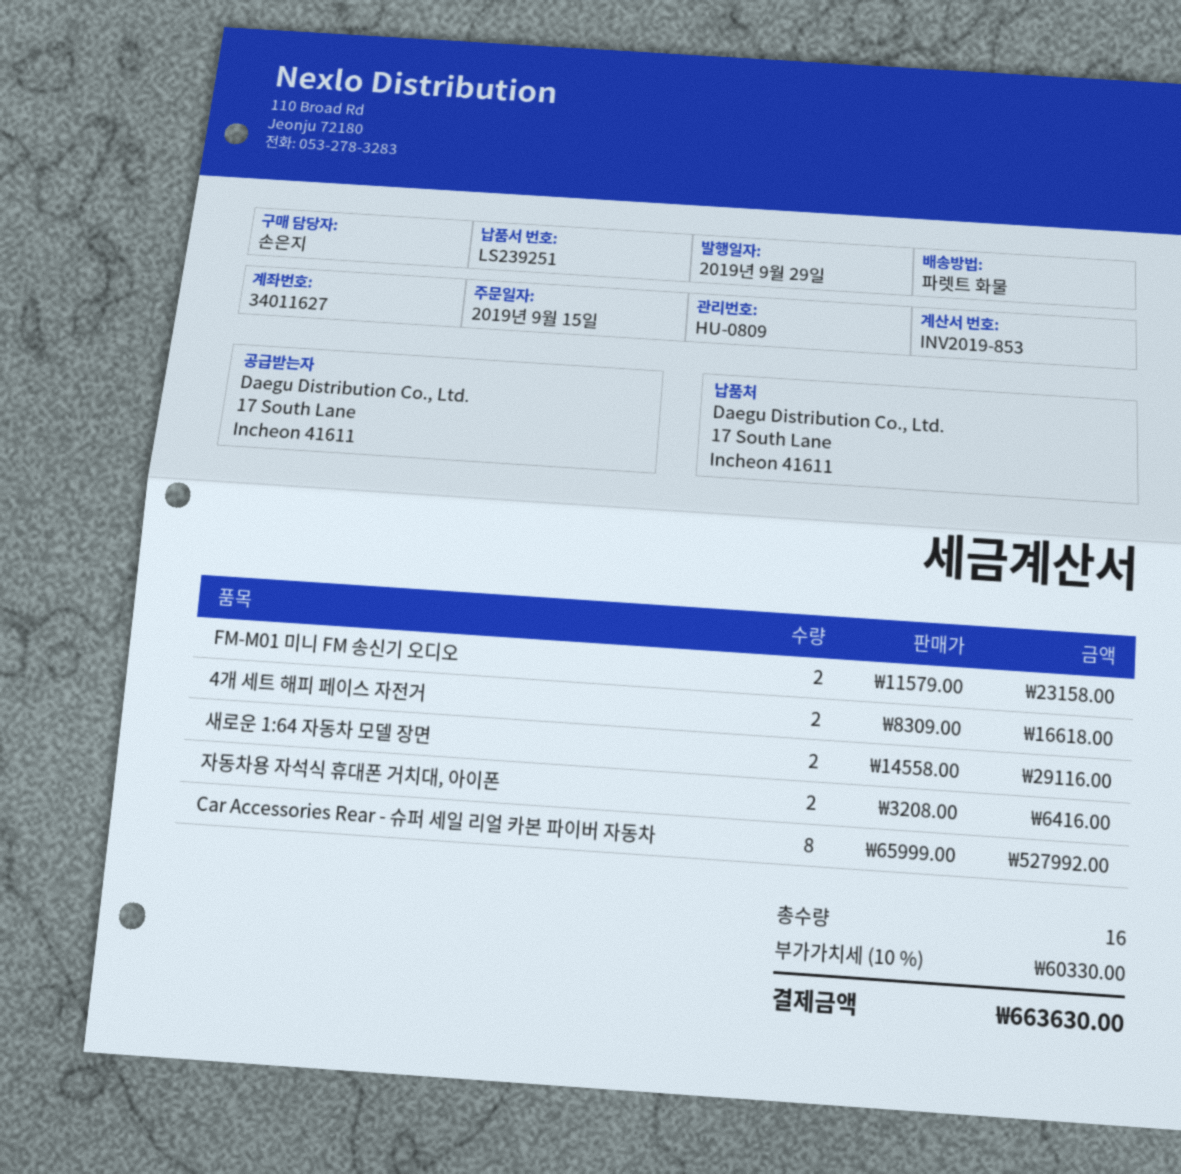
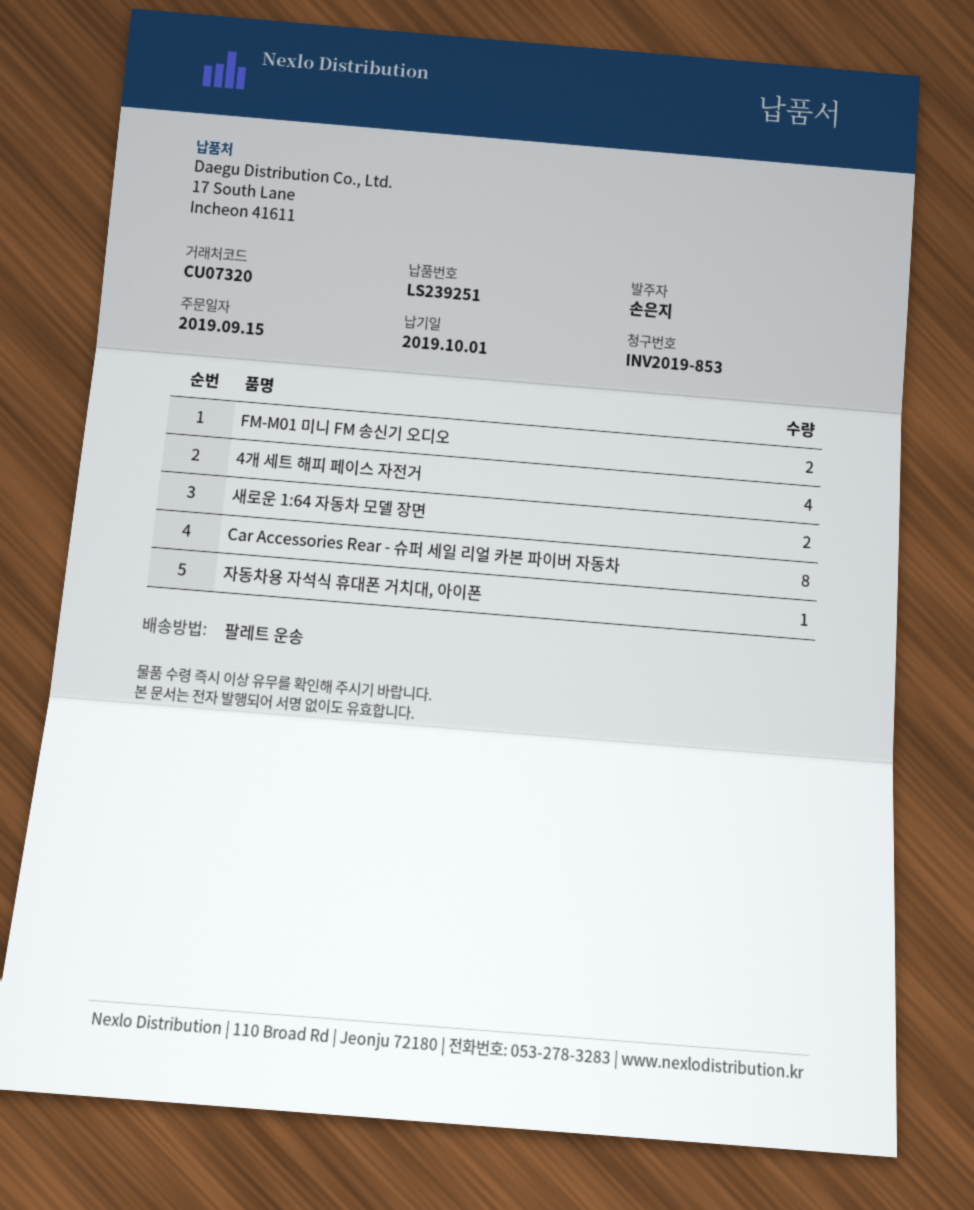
4개 세트 해피 페이스 자전거: 2 -> 4
자동차용 자석식 휴대폰 거치대, 아이폰: 2 -> 1

